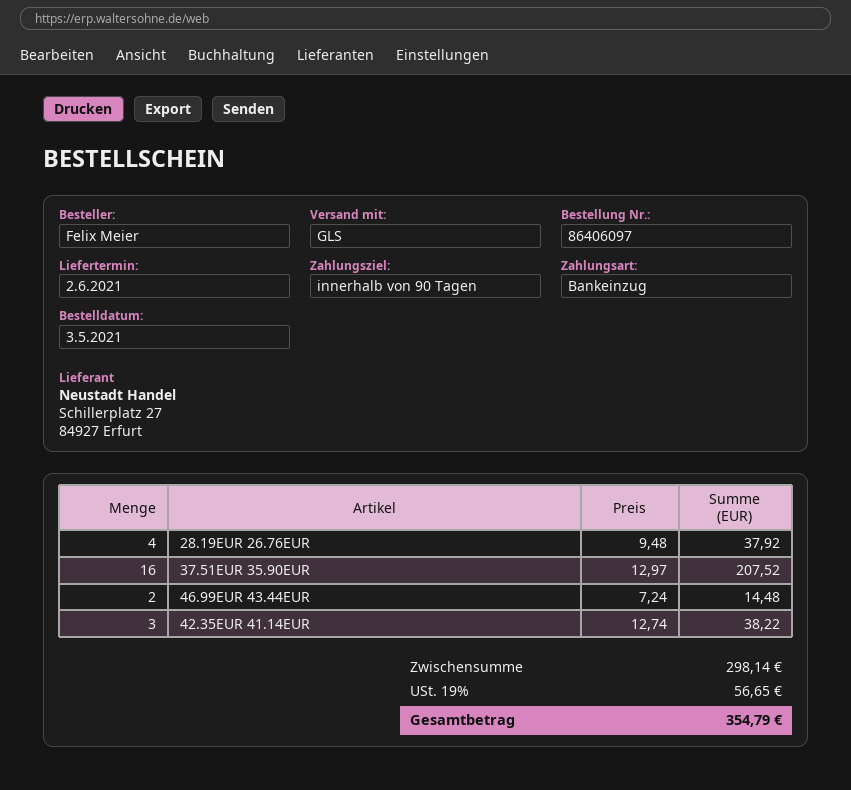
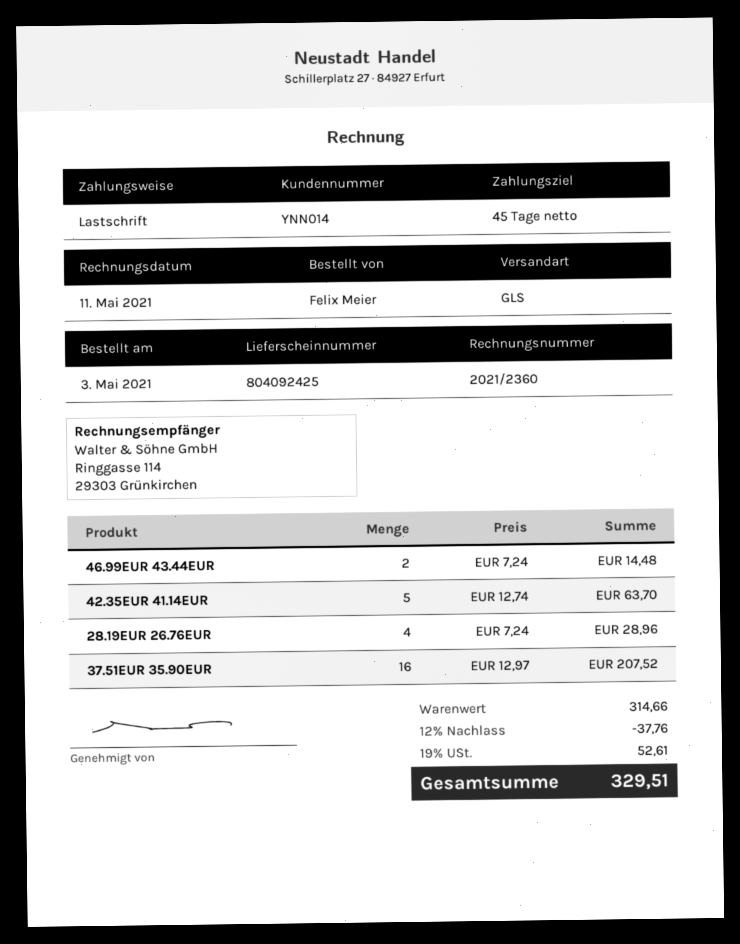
payment terms: 90 days -> 45 days
28.19EUR 26.76EUR: 4 x 9.48 = 37.92 -> 4 x 7.24 = 28.96
42.35EUR 41.14EUR: 3 x 12.74 = 38.22 -> 5 x 12.74 = 63.70
subtotal: 298.14 -> 314.66
discount: none -> 12% = 37.76
tax: 19% = 56.65 -> 19% = 52.61
total: 354.79 -> 329.51

